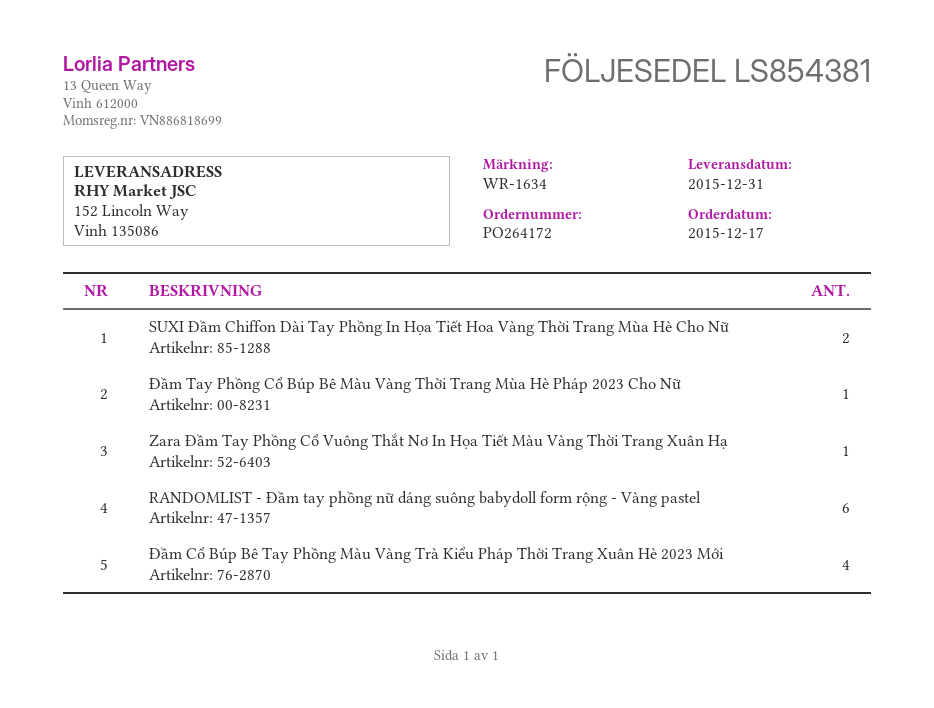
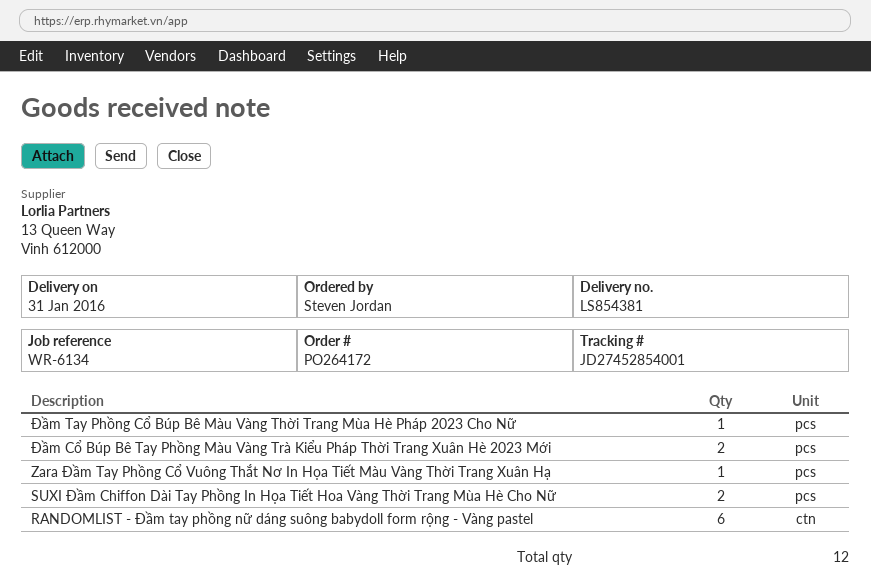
delivery date: 2015-12-31 -> 2016-01-31
reference: WR-1634 -> WR-6134
Đầm Cổ Búp Bê Tay Phồng Màu Vàng Trà Kiểu Pháp Thời Trang Xuân Hè 2023 Mới: 4 -> 2

